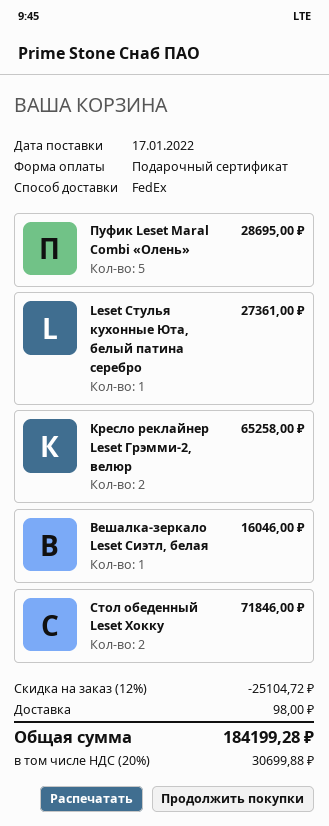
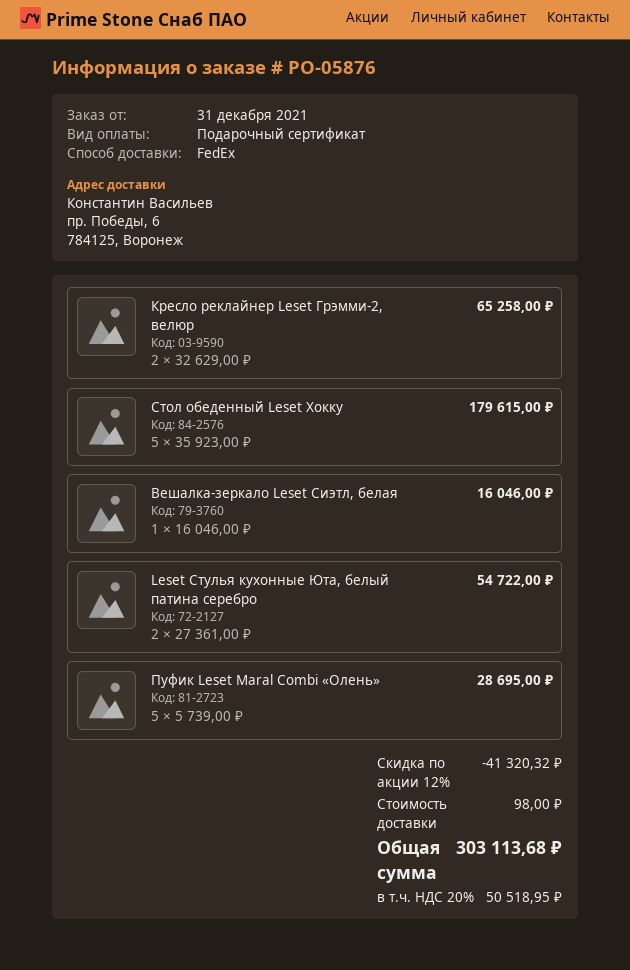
Leset Стулья кухонные Юта, белый патина серебро: 1 for 27361.00 -> 2 for 54722.00
Стол обеденный Leset Хокку: 2 for 71846.00 -> 5 for 179615.00
discount: 12% = 25104.72 -> 12% = 41320.32
tax: 20% = 30699.88 -> 20% = 50518.95
total: 184199.28 -> 303113.68

